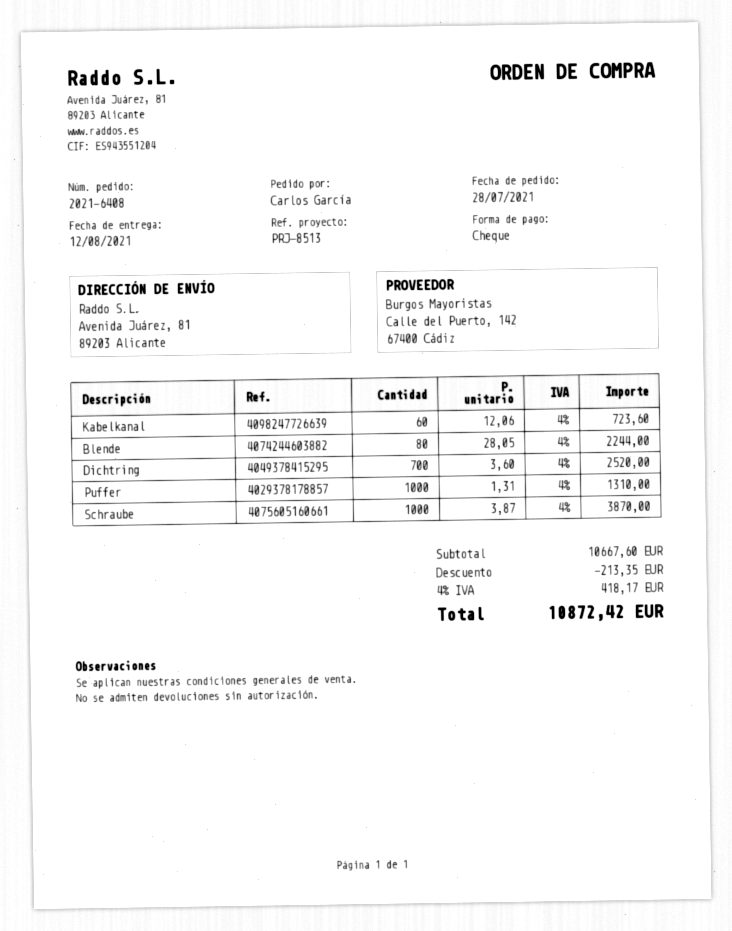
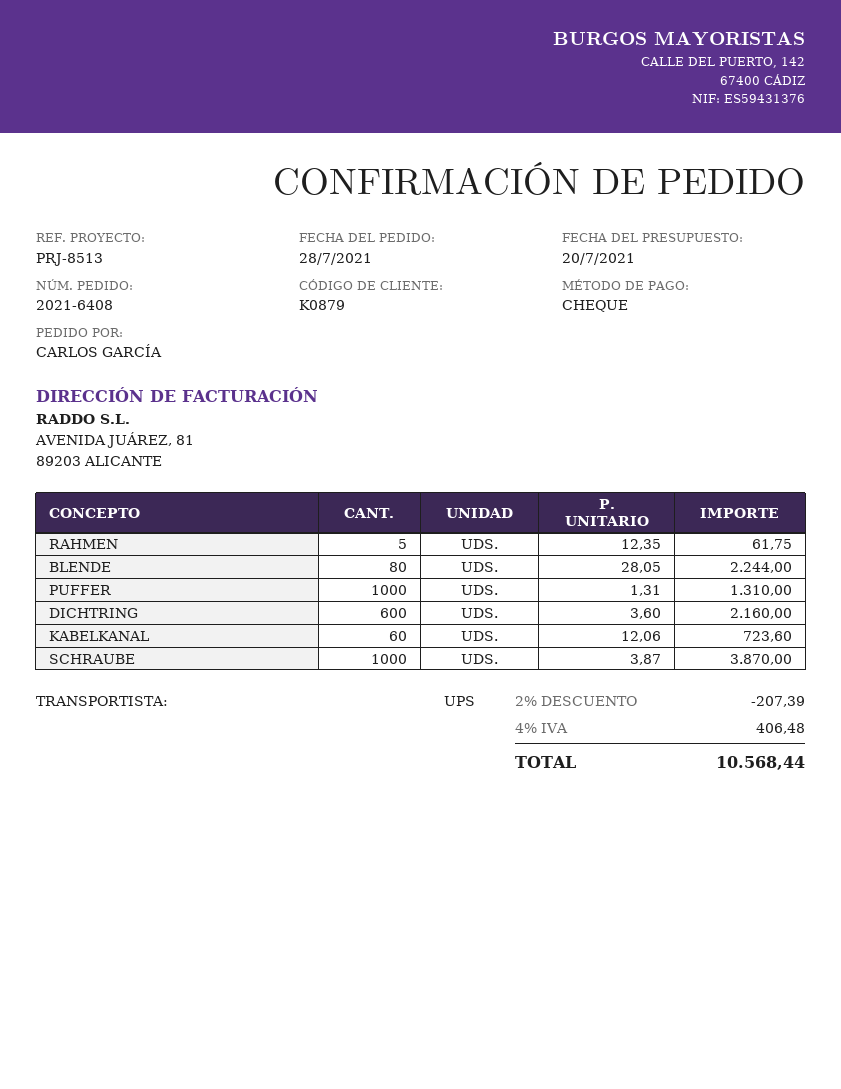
Dichtring: 700 x 3.60 = 2520.00 -> 600 x 3.60 = 2160.00
RAHMEN: none -> 5 x 12.35 = 61.75
discount: 213.35 -> 207.39
tax: 4% = 418.17 -> 4% = 406.48
total: 10872.42 -> 10568.44

